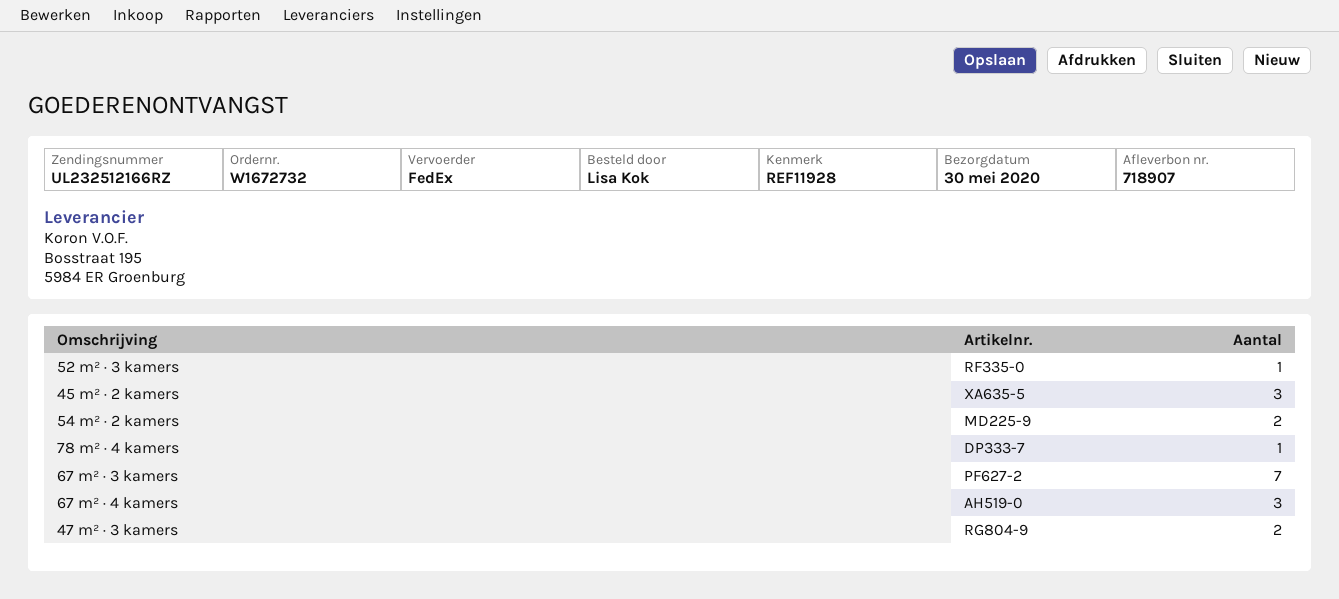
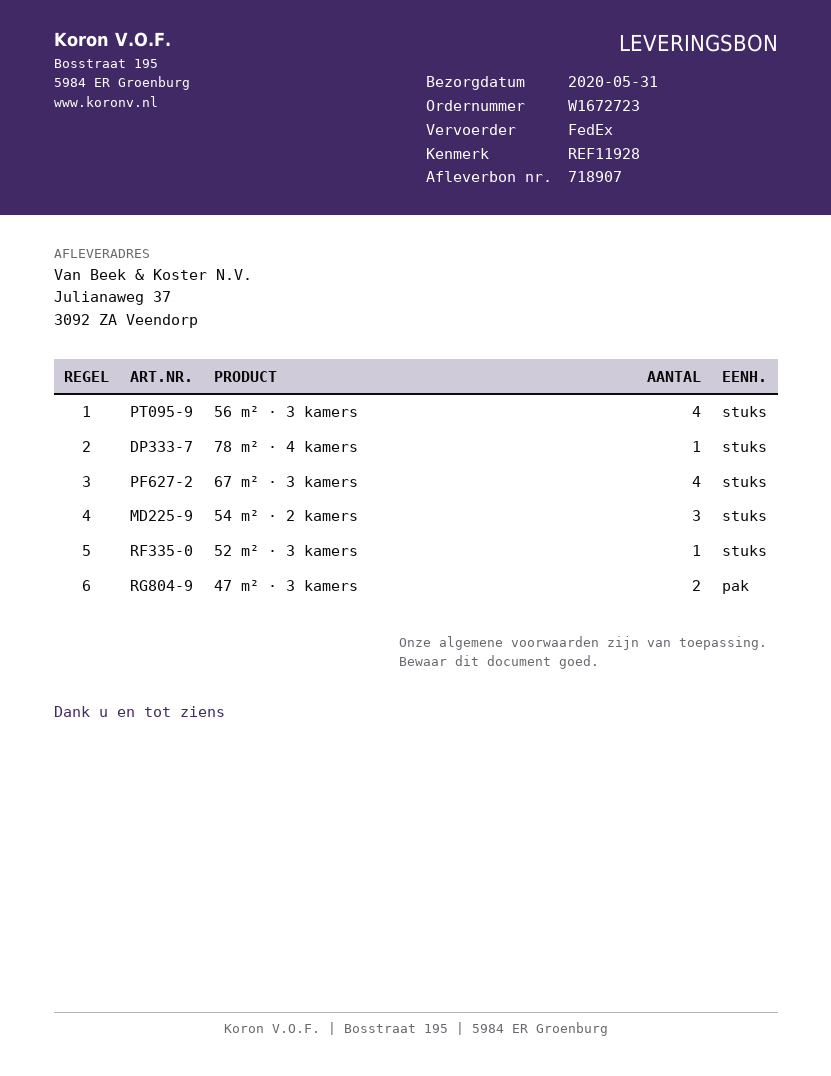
order number: W1672732 -> W1672723
delivery date: 2020-05-30 -> 2020-05-31
45 m² · 2 kamers: 3 -> none
54 m² · 2 kamers: 2 -> 3
67 m² · 3 kamers: 7 -> 4
67 m² · 4 kamers: 3 -> none
56 m² · 3 kamers: none -> 4

